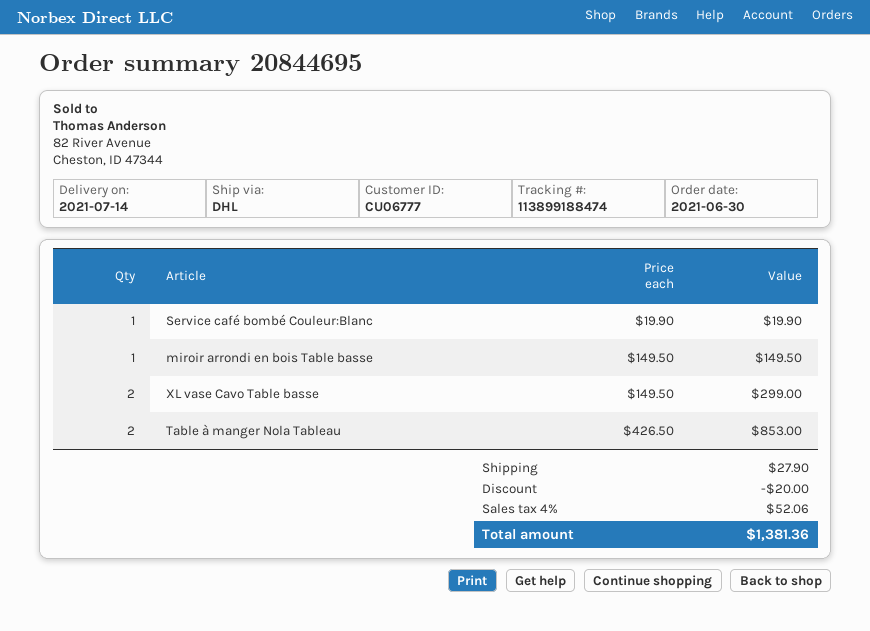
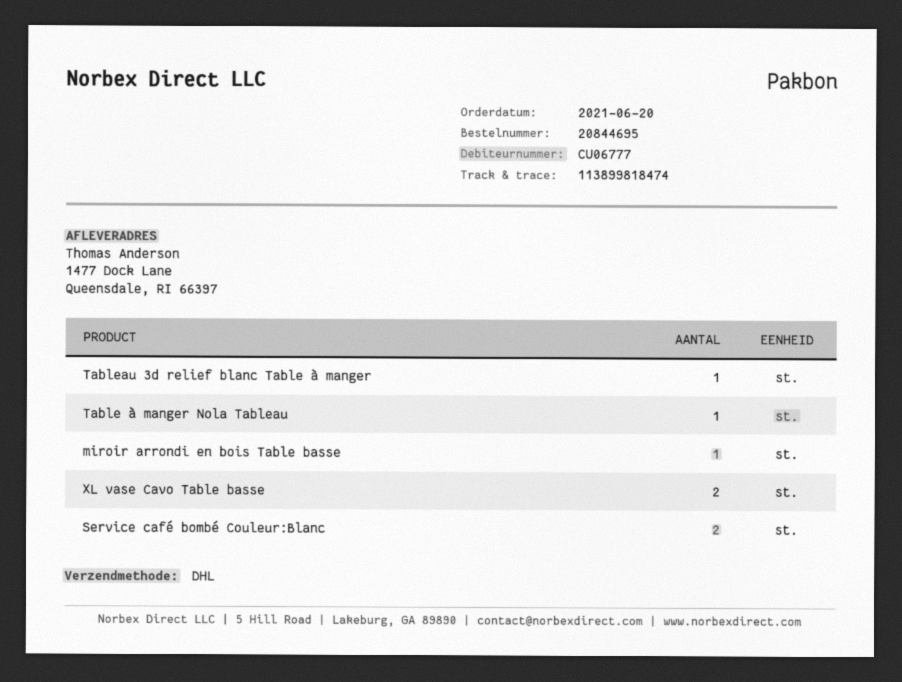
order date: 2021-06-30 -> 2021-06-20
tracking number: 113899188474 -> 113899818474
Service café bombé Couleur:Blanc: 1 -> 2
Table à manger Nola Tableau: 2 -> 1
Tableau 3d relief blanc Table à manger: none -> 1

